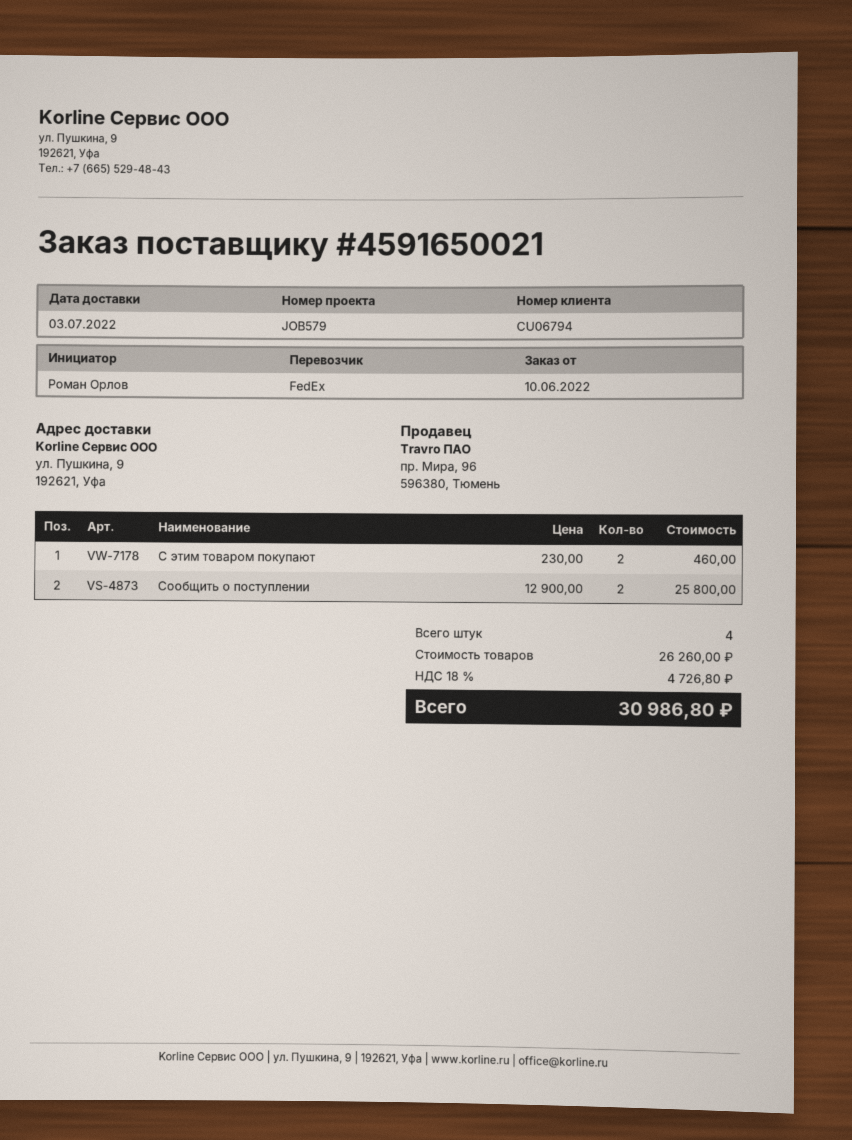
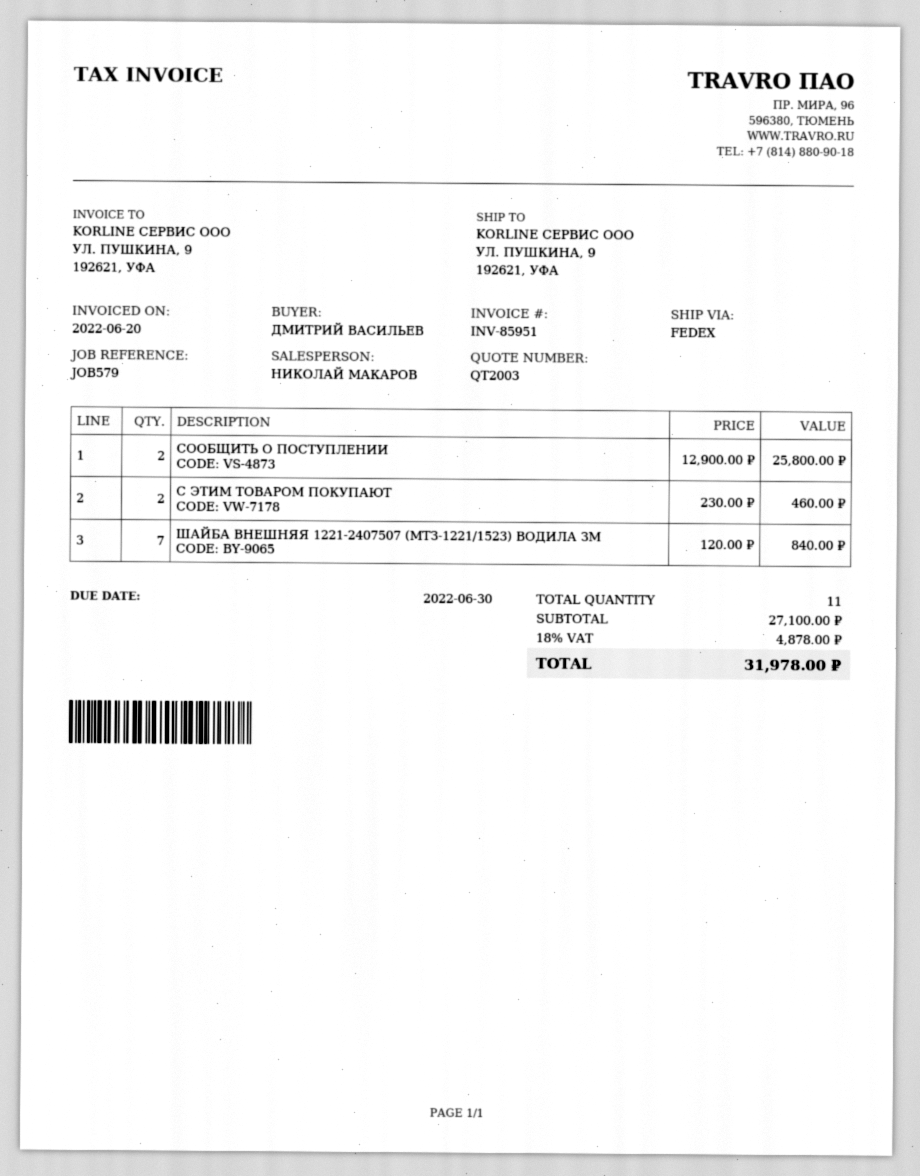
ordered by: Роман Орлов -> ДМИТРИЙ ВАСИЛЬЕВ
ШАЙБА ВНЕШНЯЯ 1221-2407507 (МТЗ-1221/1523) ВОДИЛА ЗМ: none -> 7 x 120.00 = 840.00
total quantity: 4 -> 11
subtotal: 26260.00 -> 27100.00
tax: 18% = 4726.80 -> 18% = 4878.00
total: 30986.80 -> 31978.00

